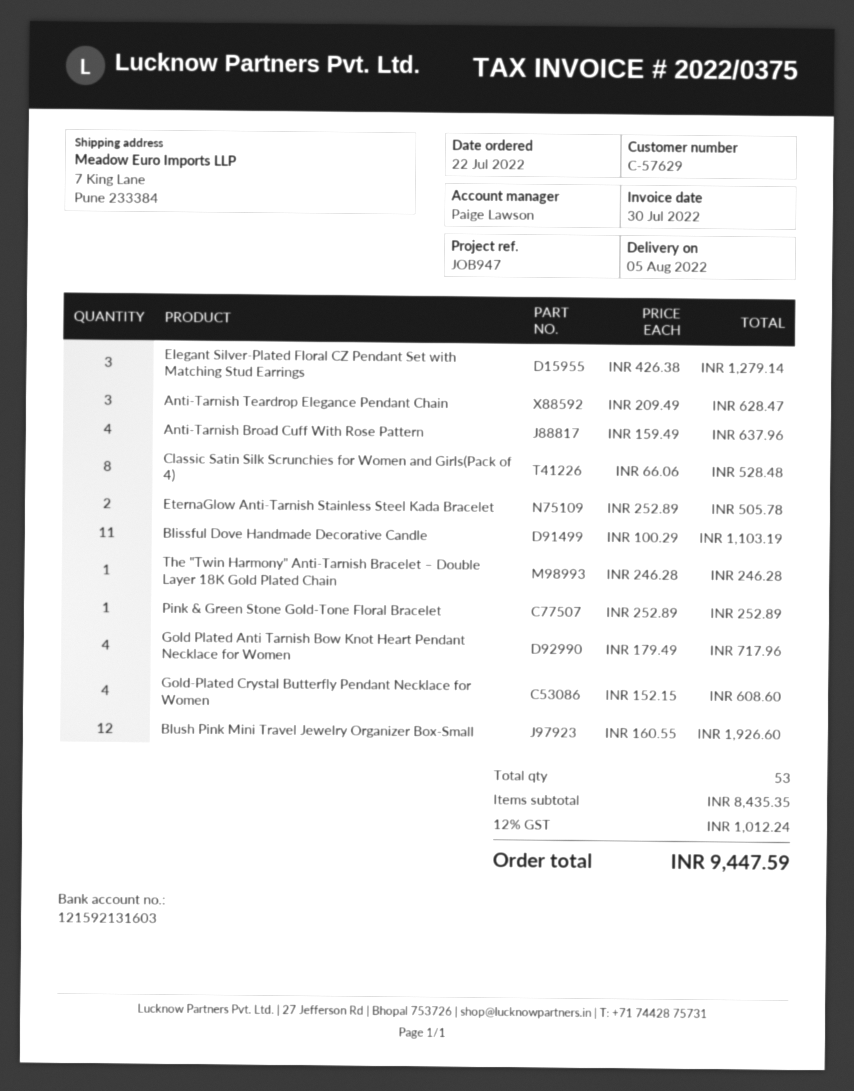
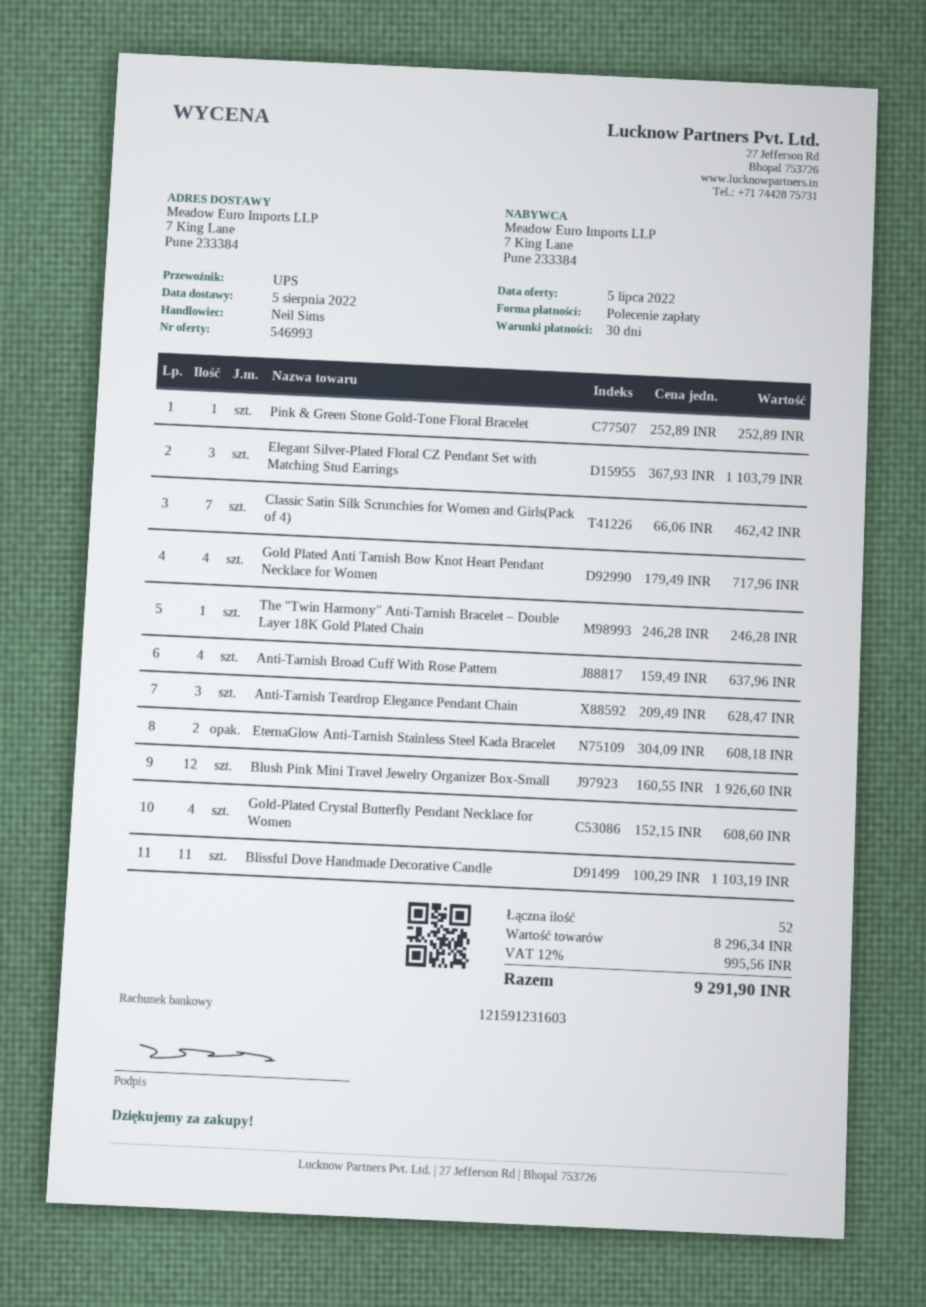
sales rep: Paige Lawson -> Neil Sims
bank account: 121592131603 -> 121591231603
Elegant Silver-Plated Floral CZ Pendant Set with Matching Stud Earrings: 3 x 426.38 = 1279.14 -> 3 x 367.93 = 1103.79
Classic Satin Silk Scrunchies for Women and Girls(Pack of 4): 8 x 66.06 = 528.48 -> 7 x 66.06 = 462.42
EternaGlow Anti-Tarnish Stainless Steel Kada Bracelet: 2 x 252.89 = 505.78 -> 2 x 304.09 = 608.18
total quantity: 53 -> 52
subtotal: 8435.35 -> 8296.34
tax: 12% = 1012.24 -> 12% = 995.56
total: 9447.59 -> 9291.90

